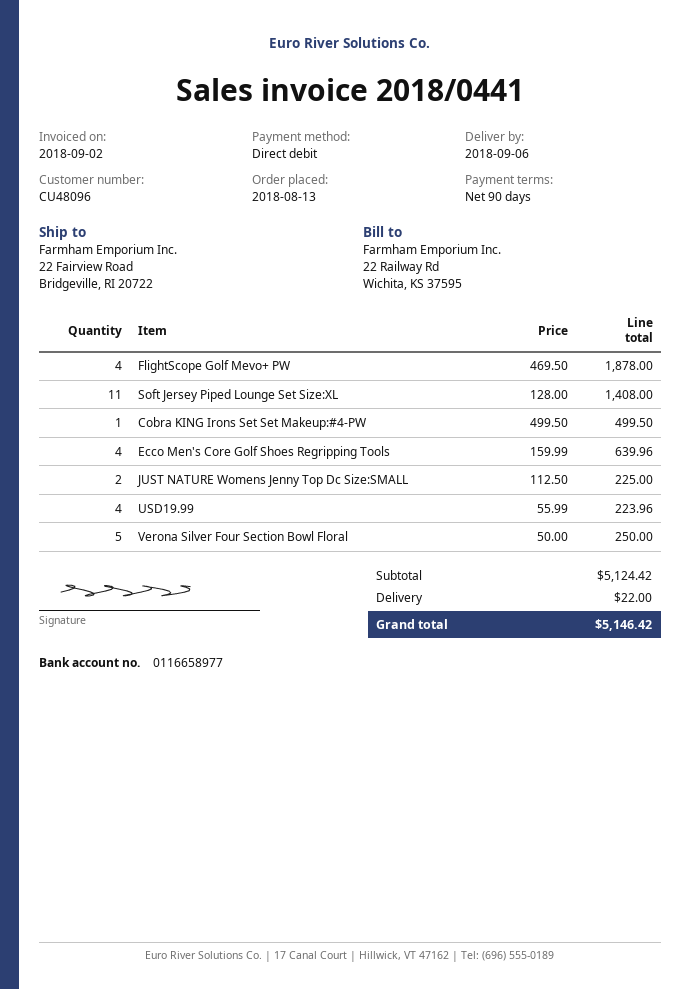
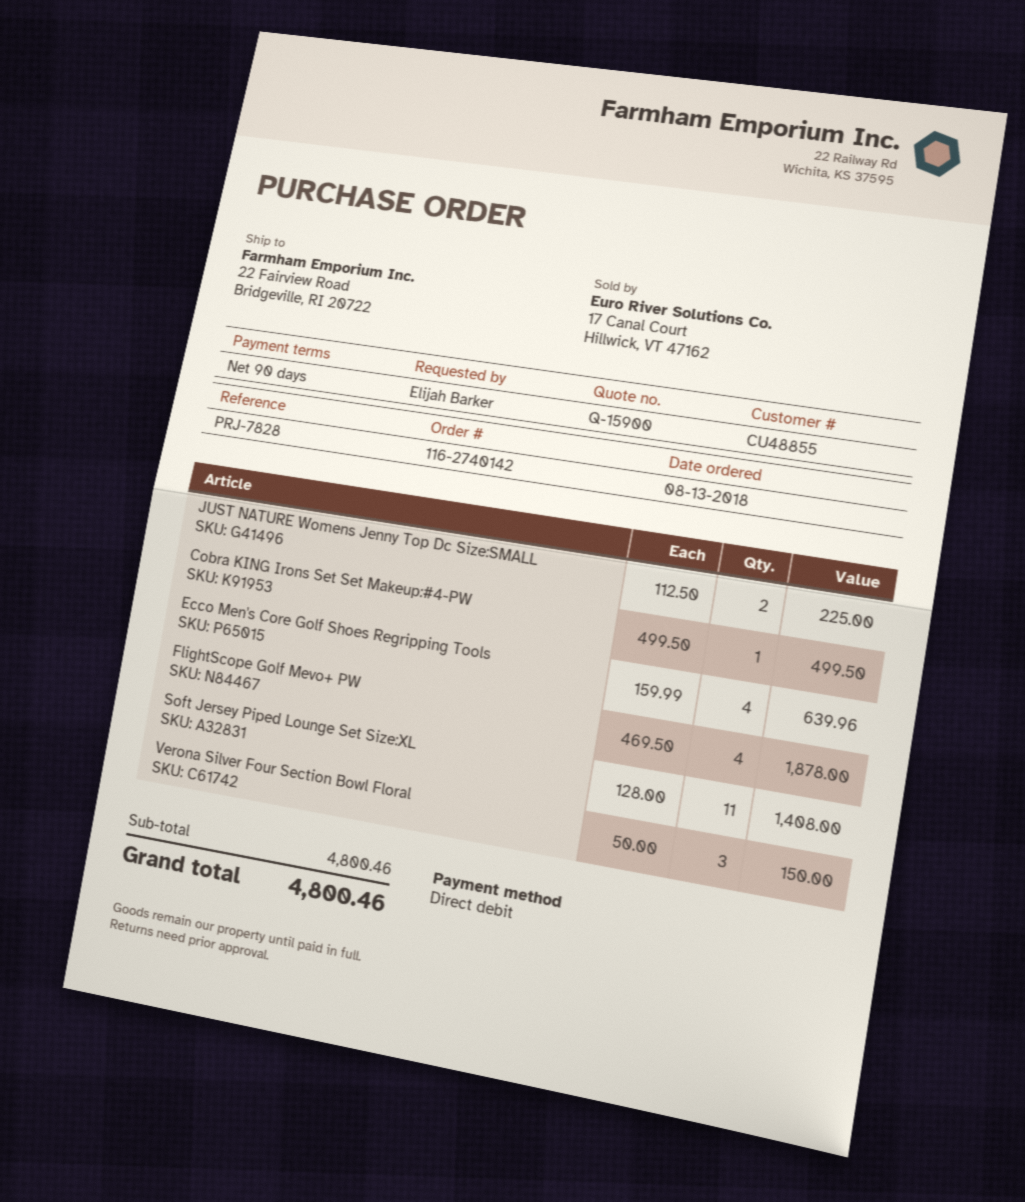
customer number: CU48096 -> CU48855
USD19.99: 4 x 55.99 = 223.96 -> none
Verona Silver Four Section Bowl Floral: 5 x 50.00 = 250.00 -> 3 x 50.00 = 150.00
subtotal: 5124.42 -> 4800.46
shipping: 22.00 -> none
total: 5146.42 -> 4800.46

